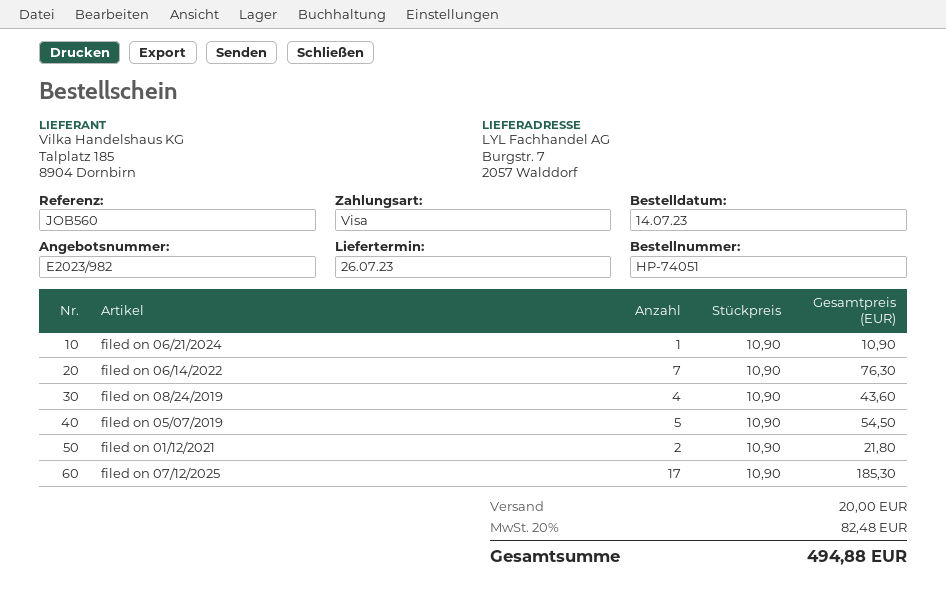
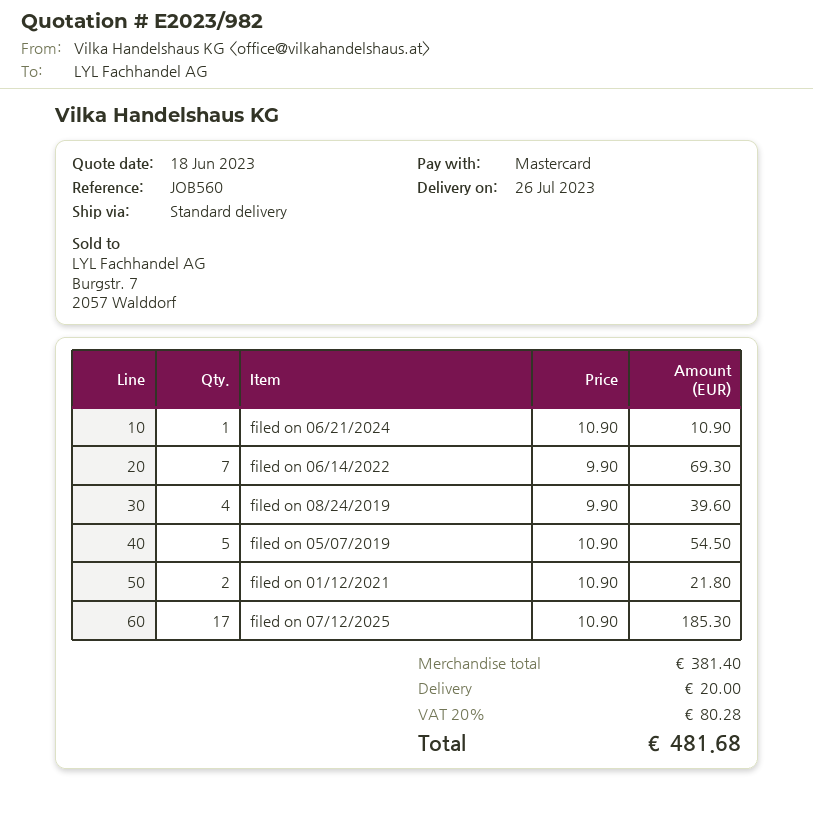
payment method: Visa -> Mastercard
filed on 06/14/2022: 7 x 10.90 = 76.30 -> 7 x 9.90 = 69.30
filed on 08/24/2019: 4 x 10.90 = 43.60 -> 4 x 9.90 = 39.60
tax: 20% = 82.48 -> 20% = 80.28
total: 494.88 -> 481.68

